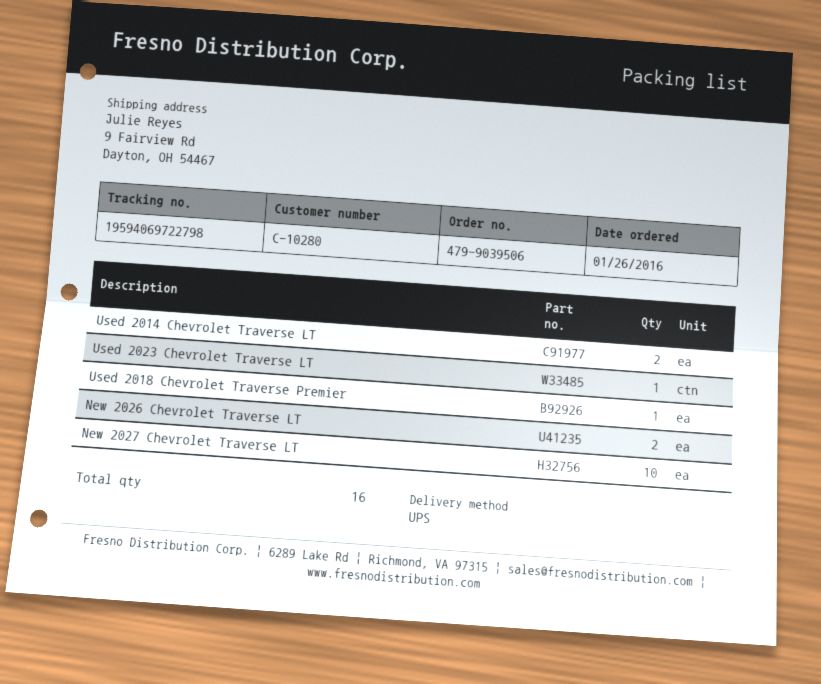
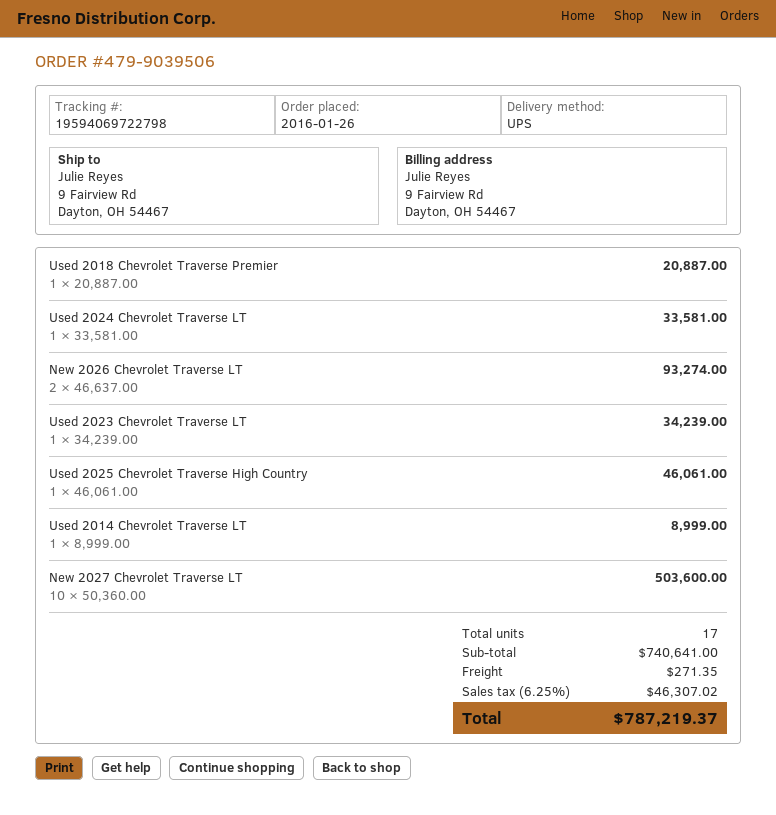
Used 2014 Chevrolet Traverse LT: 2 -> 1
Used 2024 Chevrolet Traverse LT: none -> 1
Used 2025 Chevrolet Traverse High Country: none -> 1
total quantity: 16 -> 17

